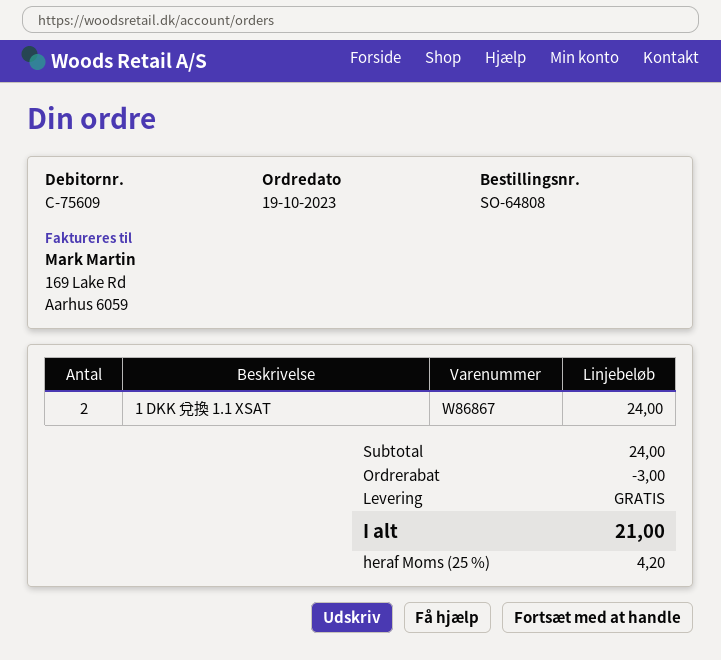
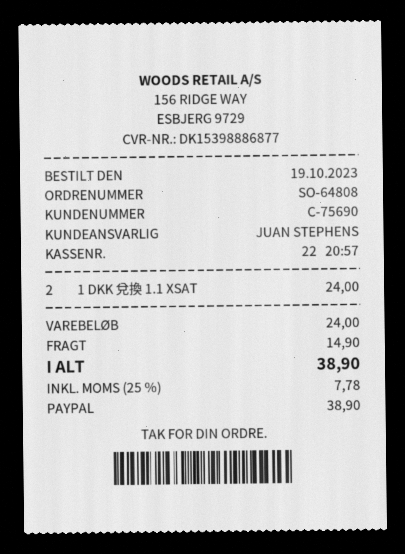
customer number: C-75609 -> C-75690
discount: 3.00 -> none
shipping: 0.00 -> 14.90
tax: 25% = 4.20 -> 25% = 7.78
total: 21.00 -> 38.90

